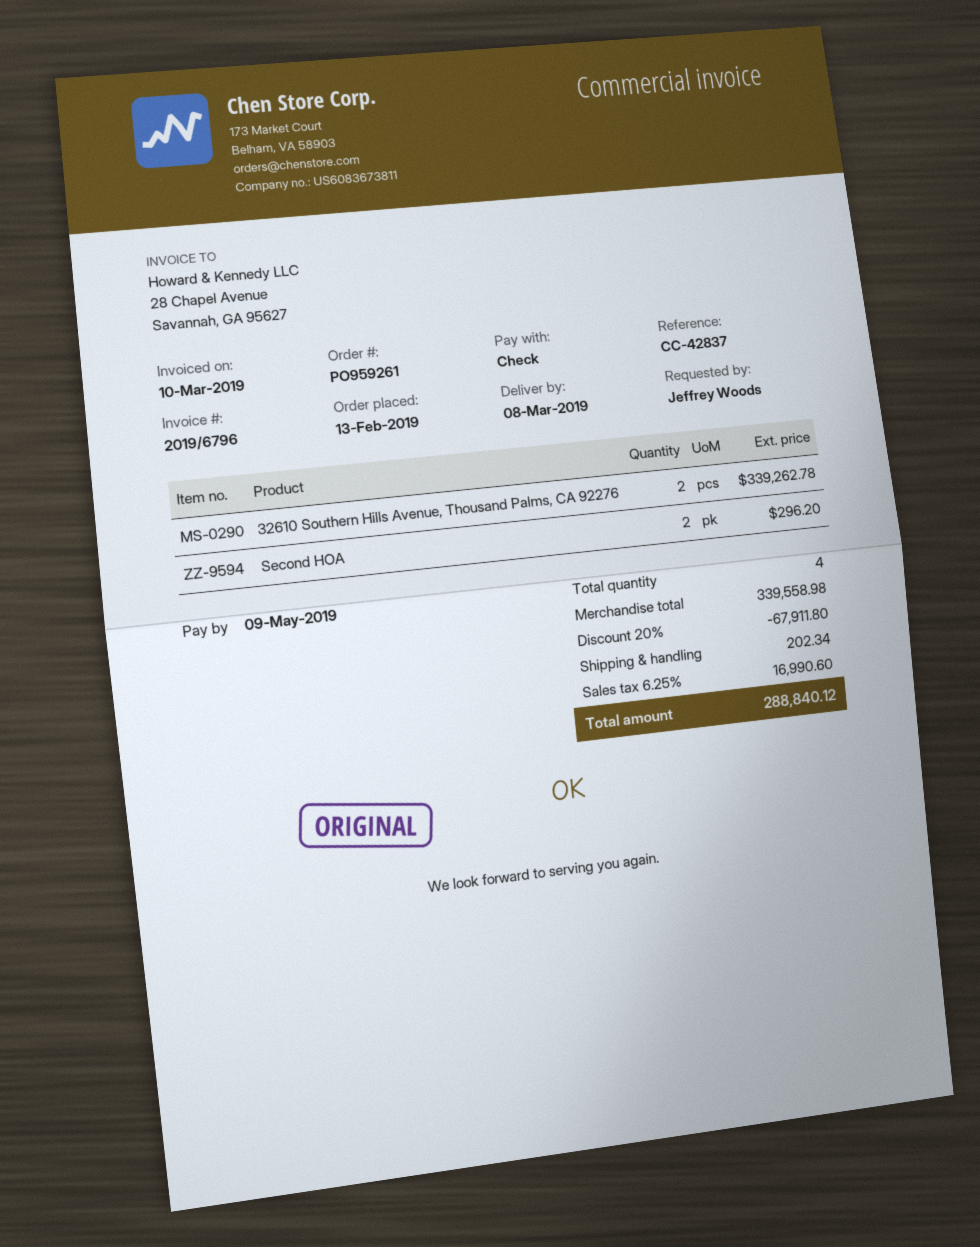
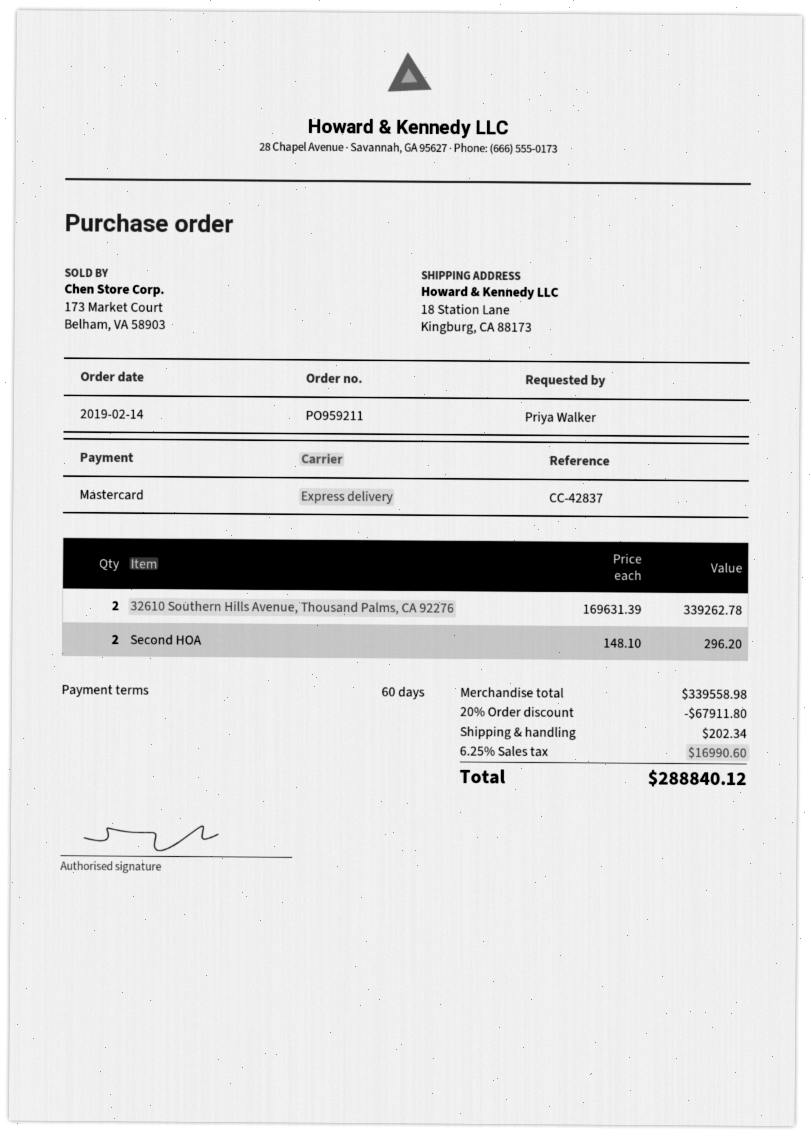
order number: PO959261 -> PO959211
order date: 2019-02-13 -> 2019-02-14
ordered by: Jeffrey Woods -> Priya Walker
payment method: cheque -> Mastercard

